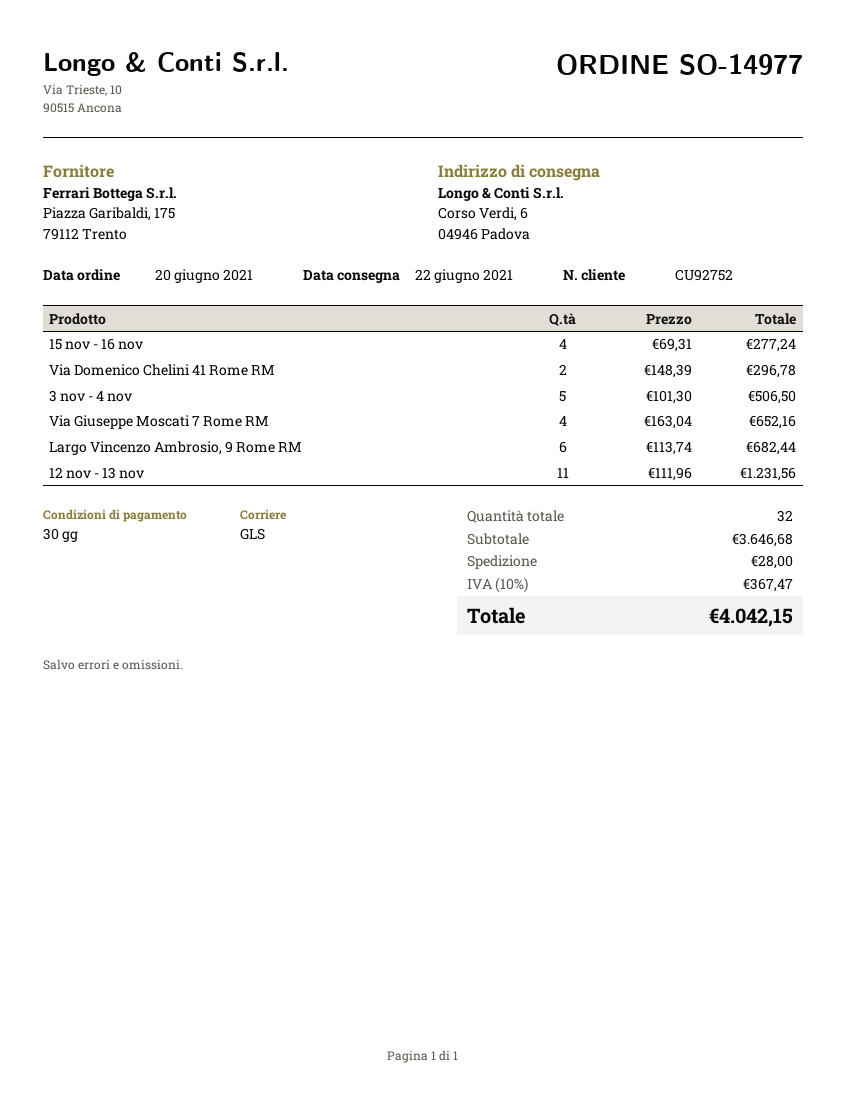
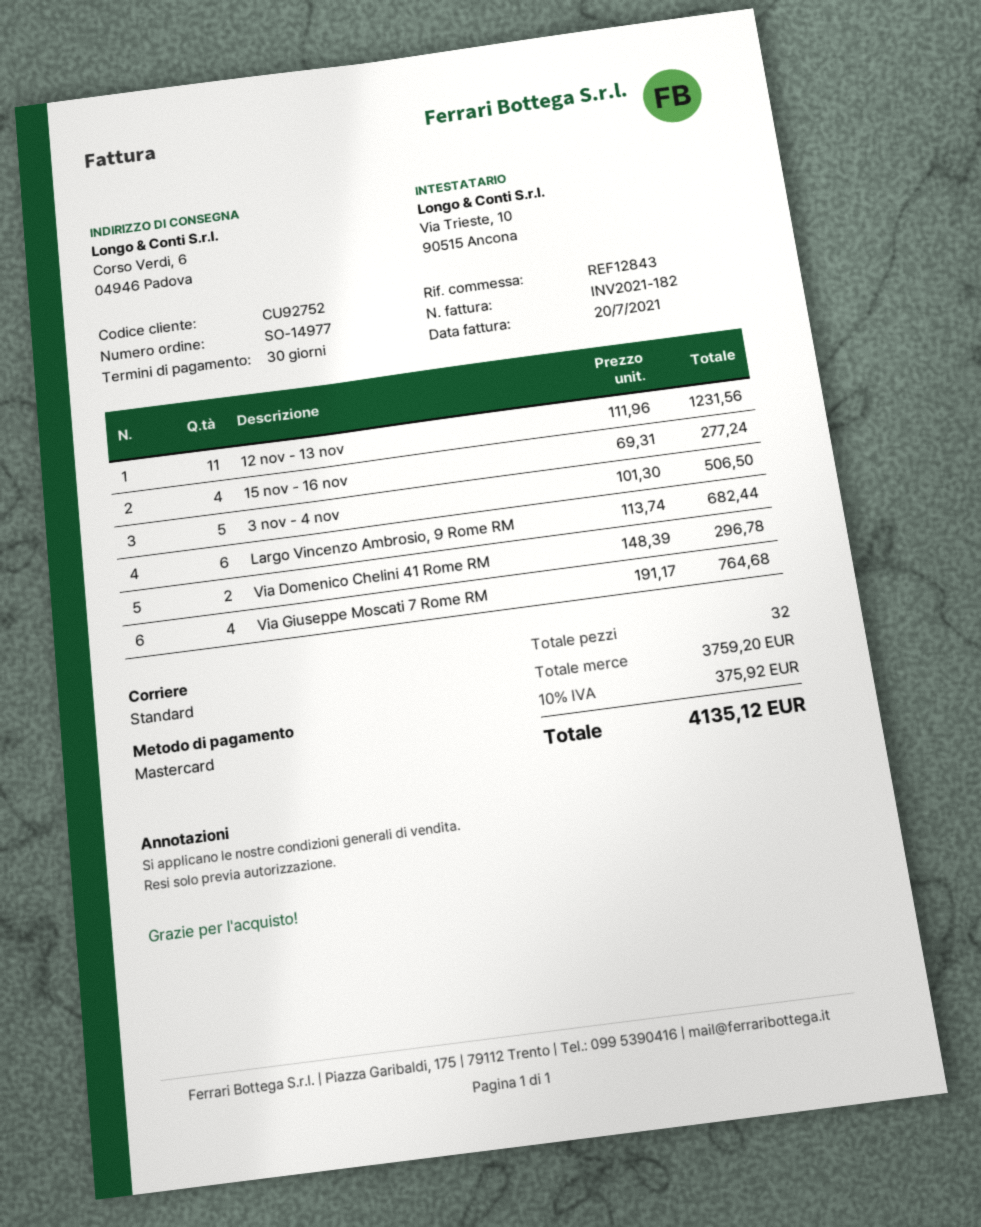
shipping method: GLS -> standard
Via Giuseppe Moscati 7 Rome RM: 4 x 163.04 = 652.16 -> 4 x 191.17 = 764.68
subtotal: 3646.68 -> 3759.20
shipping: 28.00 -> none
tax: 10% = 367.47 -> 10% = 375.92
total: 4042.15 -> 4135.12

